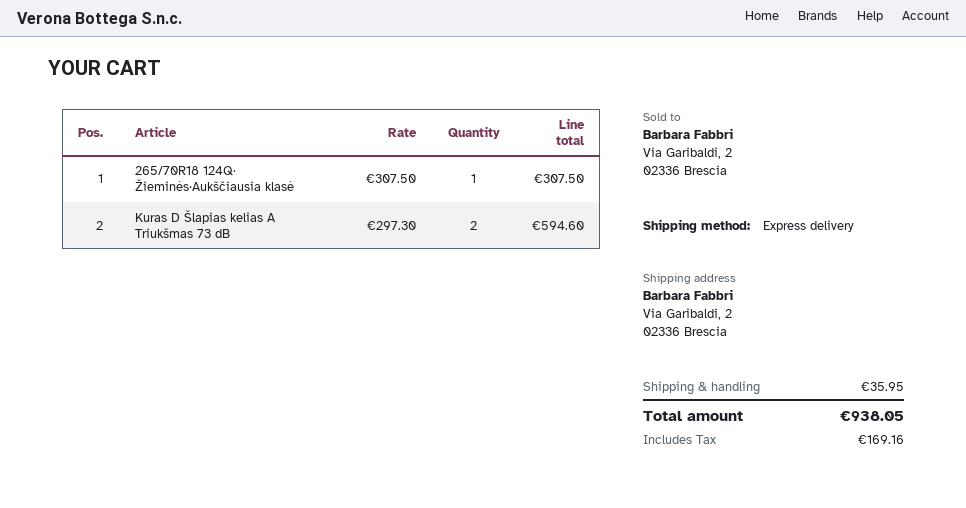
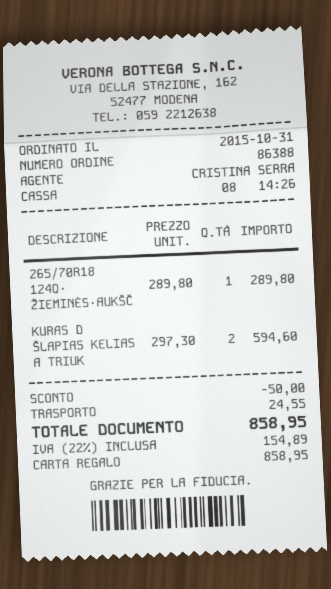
265/70R18 124Q· Žieminės·Aukščiausia klasė: 1 x 307.50 = 307.50 -> 1 x 289.80 = 289.80
discount: none -> 50.00
shipping: 35.95 -> 24.55
tax: 169.16 -> 154.89
total: 938.05 -> 858.95

